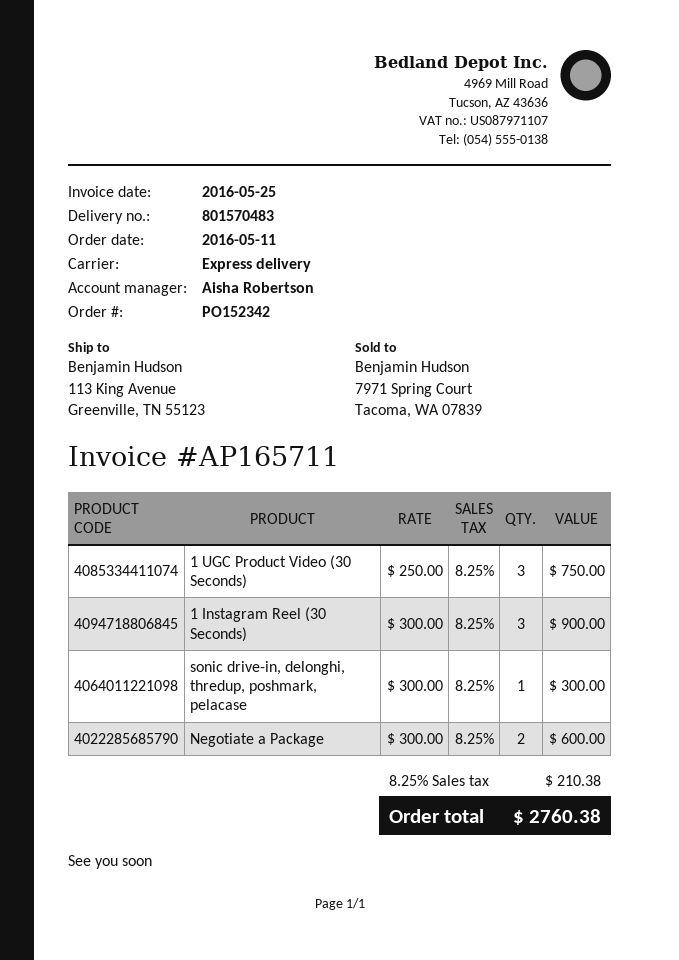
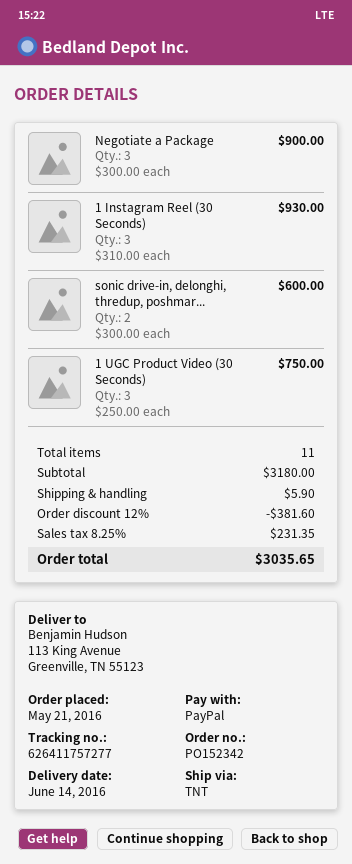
order date: 2016-05-11 -> 2016-05-21
shipping method: express -> TNT
1 Instagram Reel (30 Seconds): 3 x 300.00 = 900.00 -> 3 x 310.00 = 930.00
sonic drive-in, delonghi, thredup, poshmark, pelacase: 1 x 300.00 = 300.00 -> 2 x 300.00 = 600.00
Negotiate a Package: 2 x 300.00 = 600.00 -> 3 x 300.00 = 900.00
discount: none -> 12% = 381.60
shipping: none -> 5.90
tax: 8.25% = 210.38 -> 8.25% = 231.35
total: 2760.38 -> 3035.65

